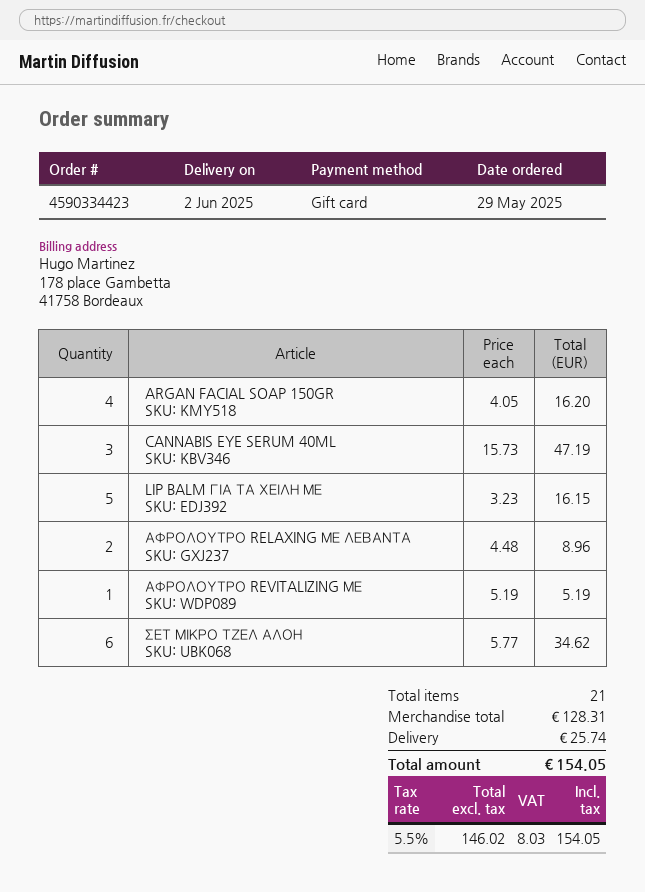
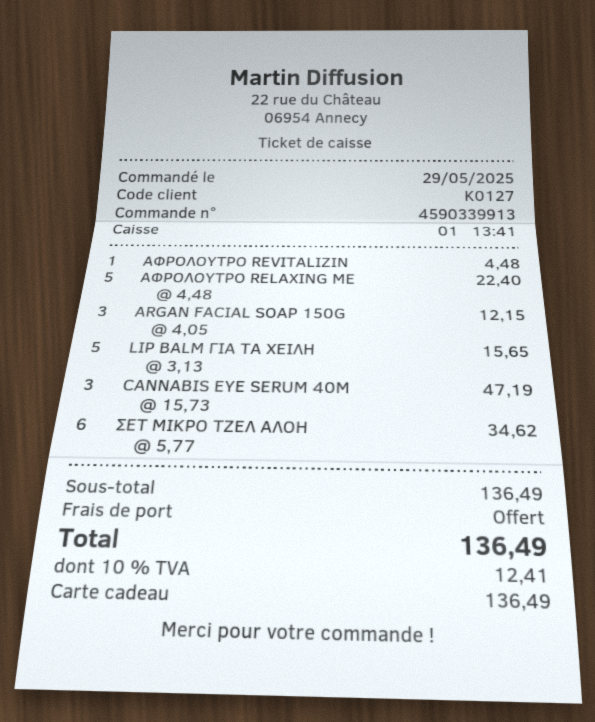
order number: 4590334423 -> 4590339913
ARGAN FACIAL SOAP 150GR: 4 x 4.05 = 16.20 -> 3 x 4.05 = 12.15
LIP BALM ΓΙΑ ΤΑ ΧΕΙΛΗ ΜΕ: 5 x 3.23 = 16.15 -> 5 x 3.13 = 15.65
ΑΦΡΟΛΟΥΤΡΟ RELAXING ΜΕ ΛΕΒΑΝΤΑ: 2 x 4.48 = 8.96 -> 5 x 4.48 = 22.40
ΑΦΡΟΛΟΥΤΡΟ REVITALIZING ΜΕ: 1 x 5.19 = 5.19 -> 1 x 4.48 = 4.48
subtotal: 128.31 -> 136.49
shipping: 25.74 -> 0.00
tax: 5.5% = 8.03 -> 10% = 12.41
total: 154.05 -> 136.49

